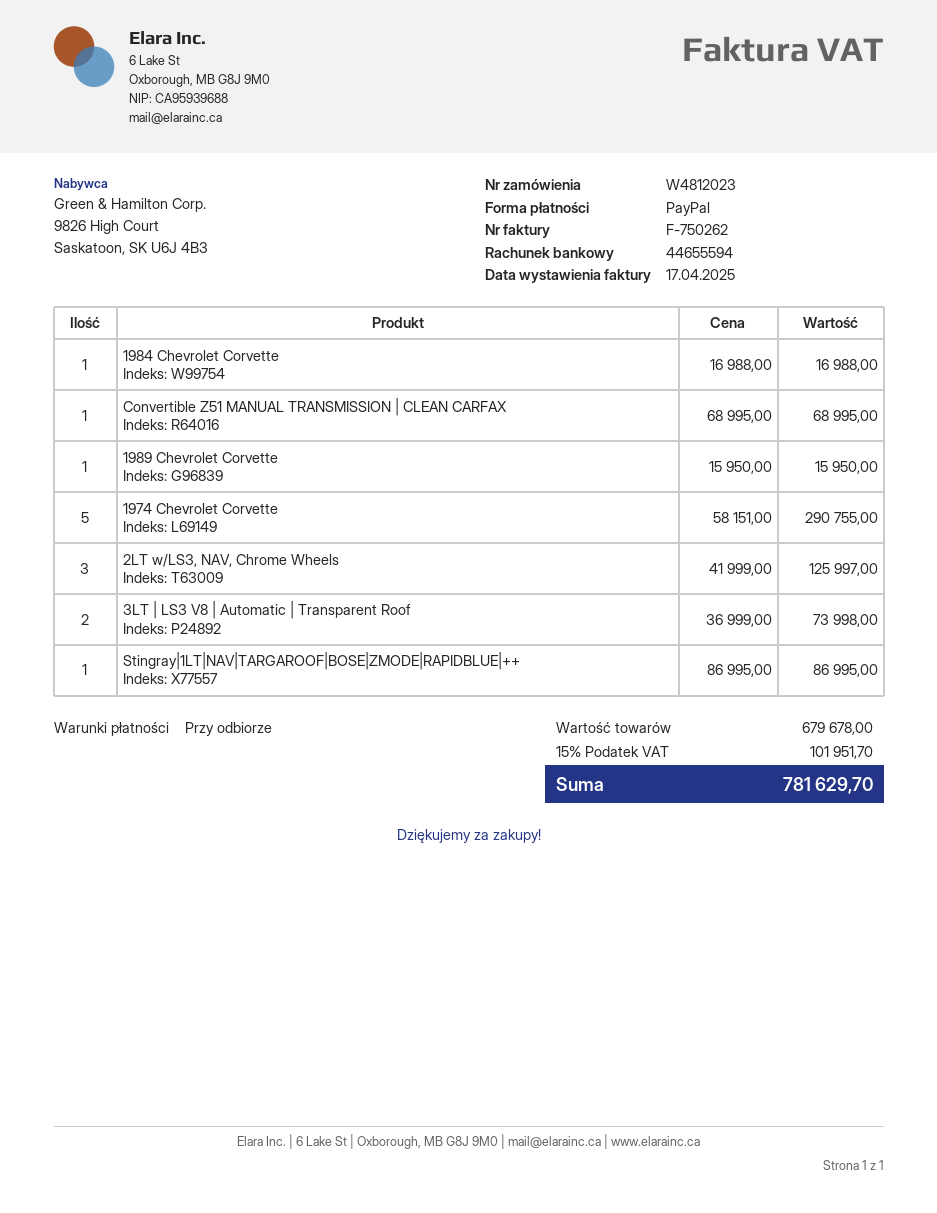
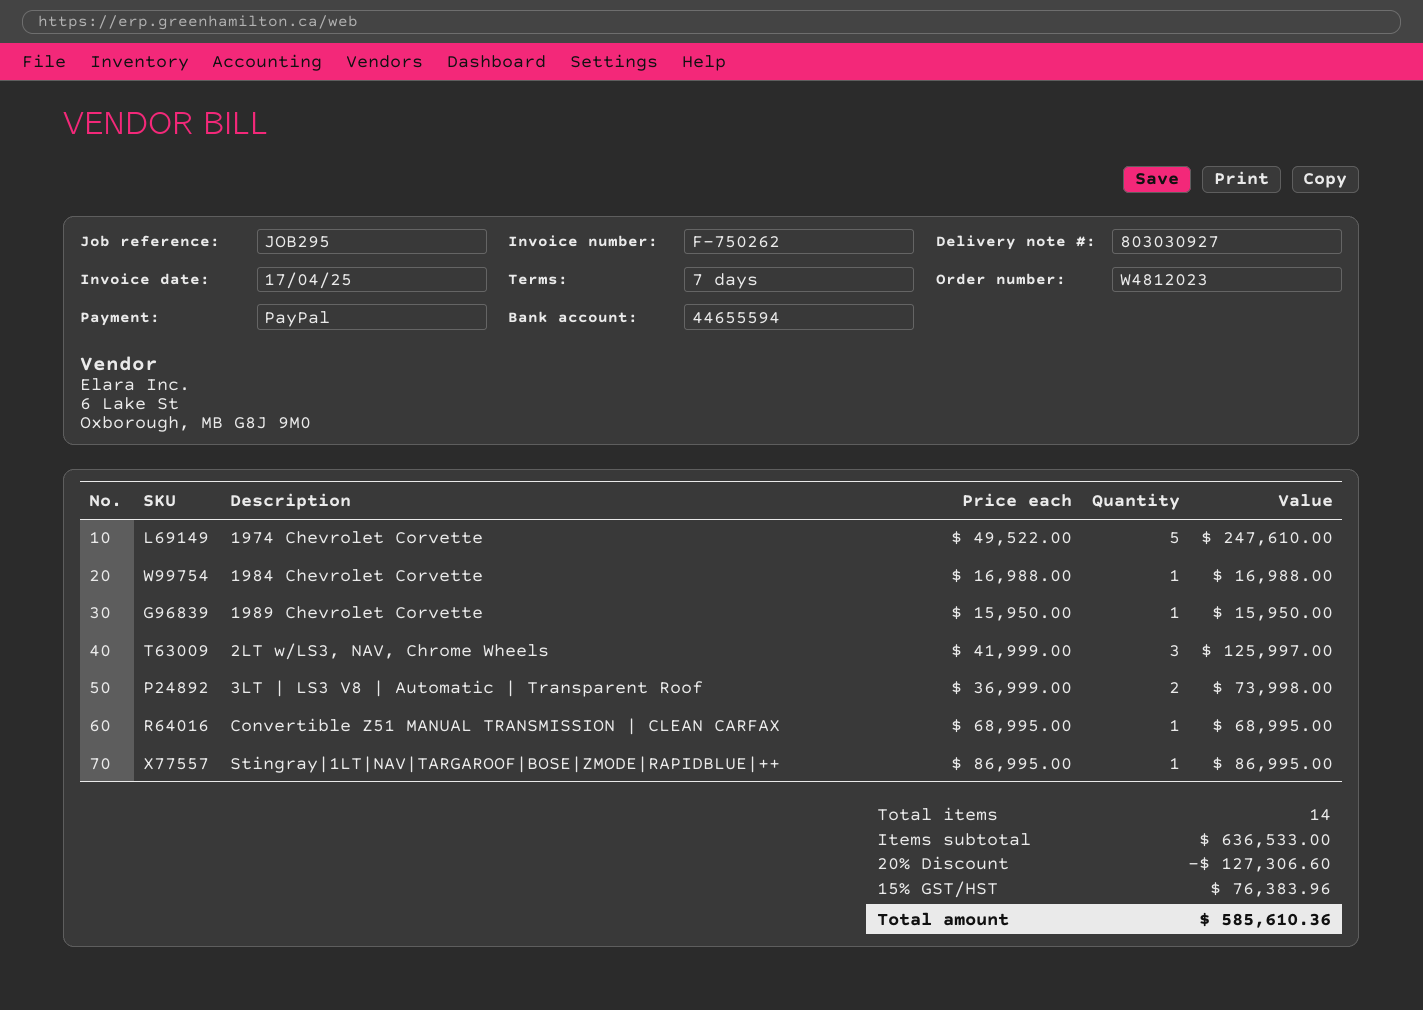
payment terms: on receipt -> 7 days
1974 Chevrolet Corvette: 5 x 58151.00 = 290755.00 -> 5 x 49522.00 = 247610.00
subtotal: 679678.00 -> 636533.00
discount: none -> 20% = 127306.60
tax: 15% = 101951.70 -> 15% = 76383.96
total: 781629.70 -> 585610.36

